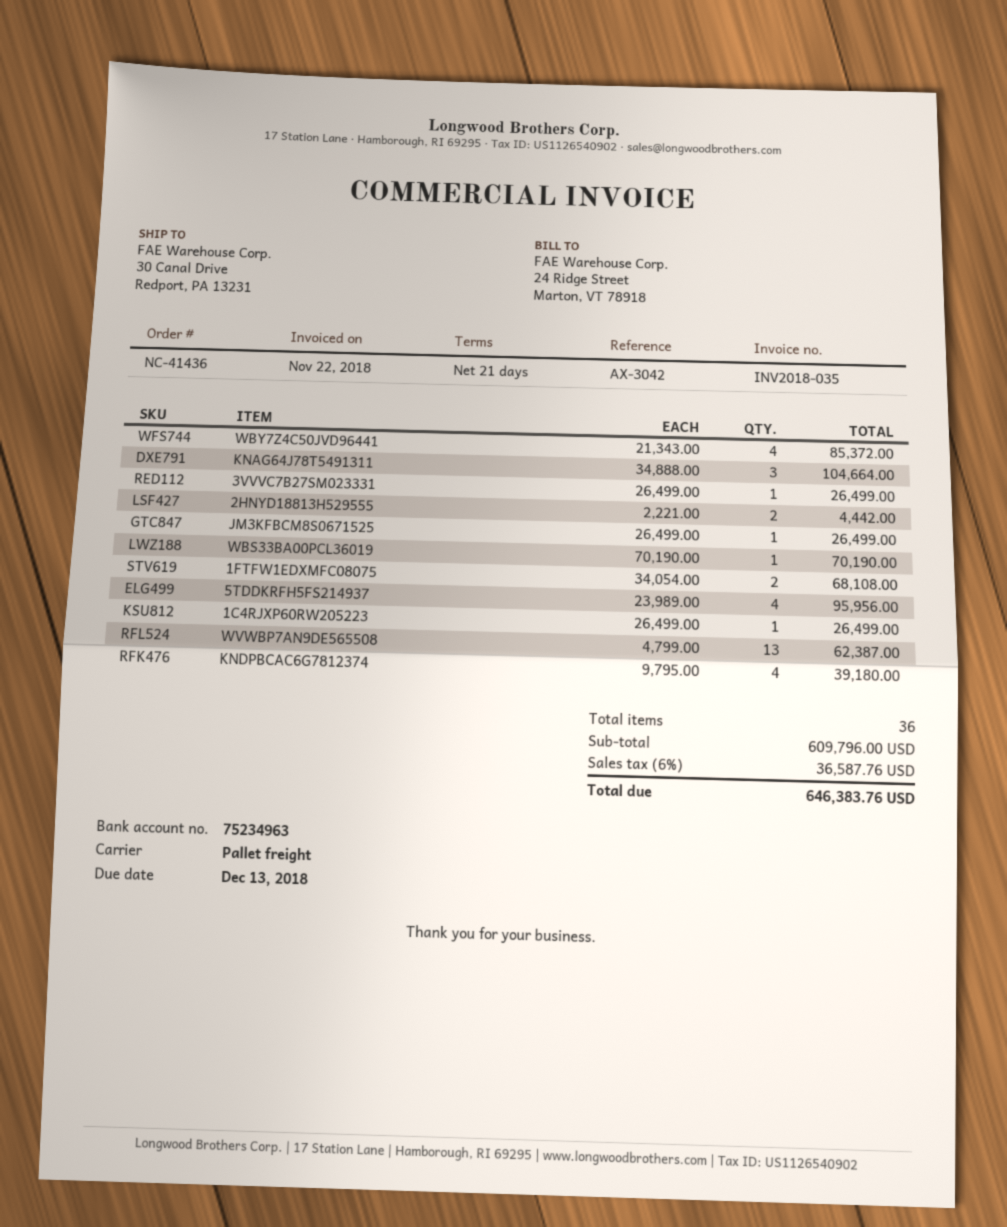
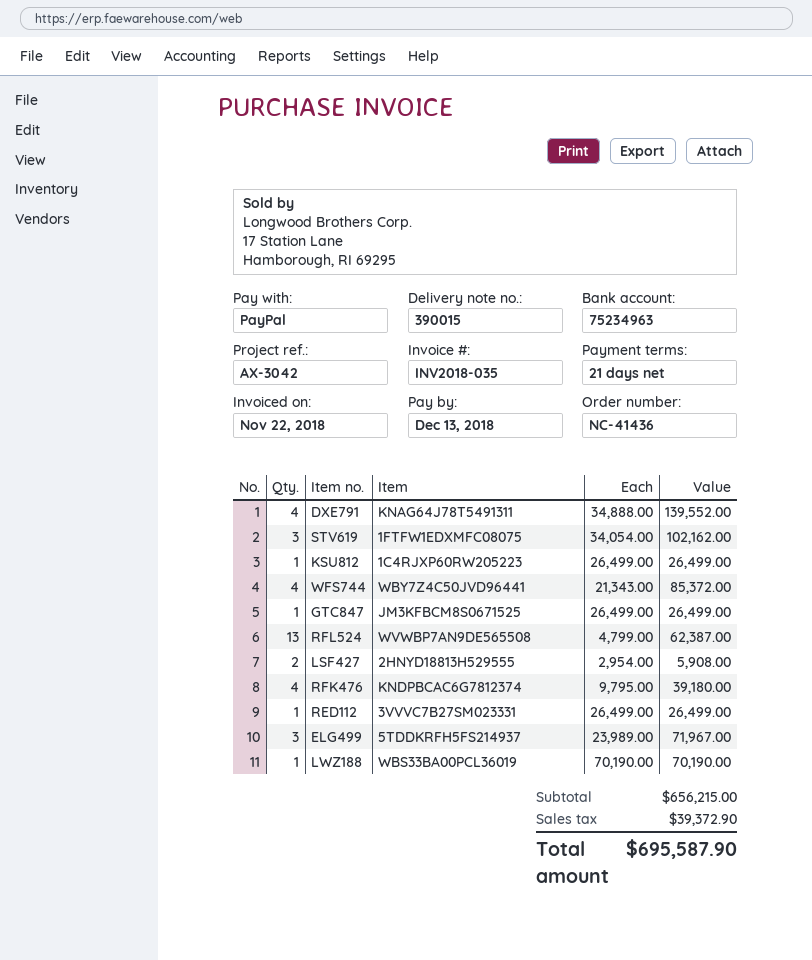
KNAG64J78T5491311: 3 x 34888.00 = 104664.00 -> 4 x 34888.00 = 139552.00
2HNYD18813H529555: 2 x 2221.00 = 4442.00 -> 2 x 2954.00 = 5908.00
1FTFW1EDXMFC08075: 2 x 34054.00 = 68108.00 -> 3 x 34054.00 = 102162.00
5TDDKRFH5FS214937: 4 x 23989.00 = 95956.00 -> 3 x 23989.00 = 71967.00
subtotal: 609796.00 -> 656215.00
tax: 36587.76 -> 39372.90
total: 646383.76 -> 695587.90

